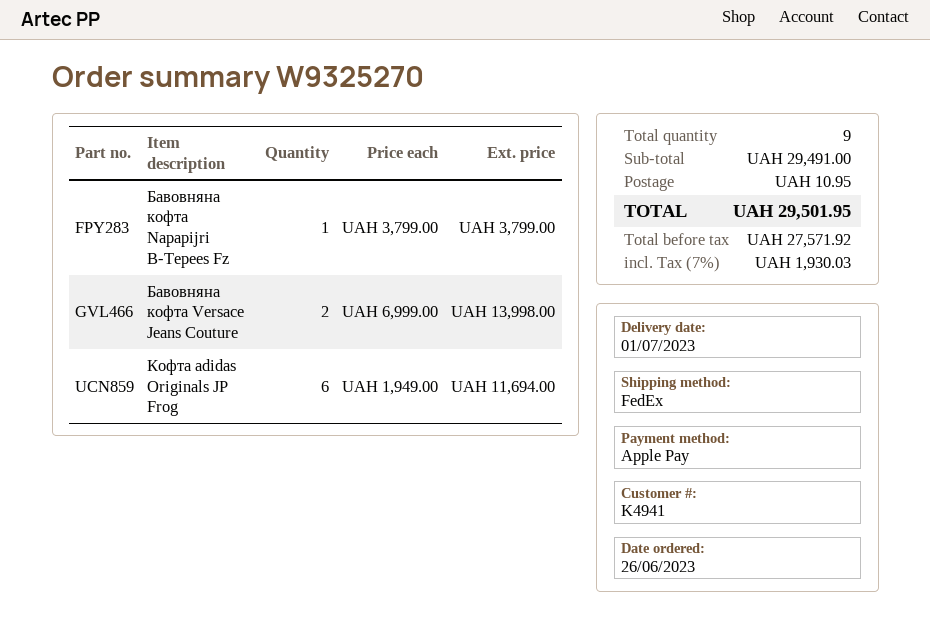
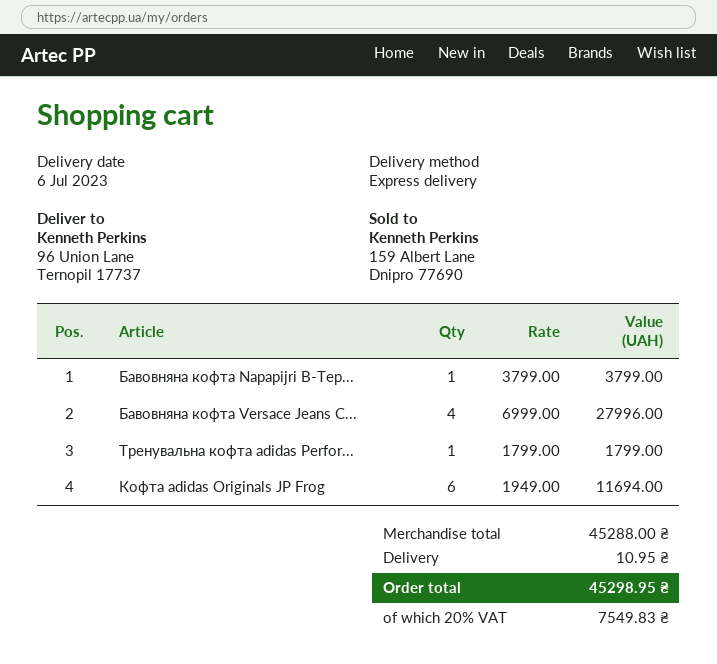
delivery date: 2023-07-01 -> 2023-07-06
shipping method: FedEx -> express
Бавовняна кофта Versace Jeans Couture: 2 x 6999.00 = 13998.00 -> 4 x 6999.00 = 27996.00
Тренувальна кофта adidas Perfor...: none -> 1 x 1799.00 = 1799.00
subtotal: 29491.00 -> 45288.00
tax: 7% = 1930.03 -> 20% = 7549.83
total: 29501.95 -> 45298.95

